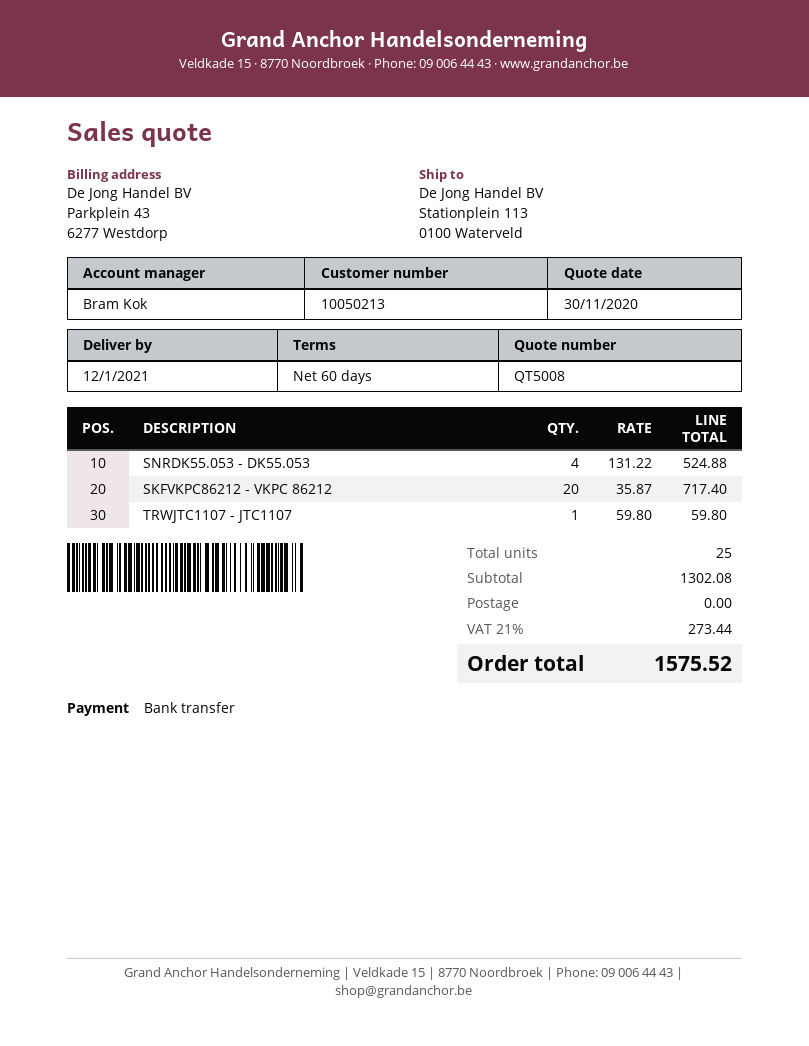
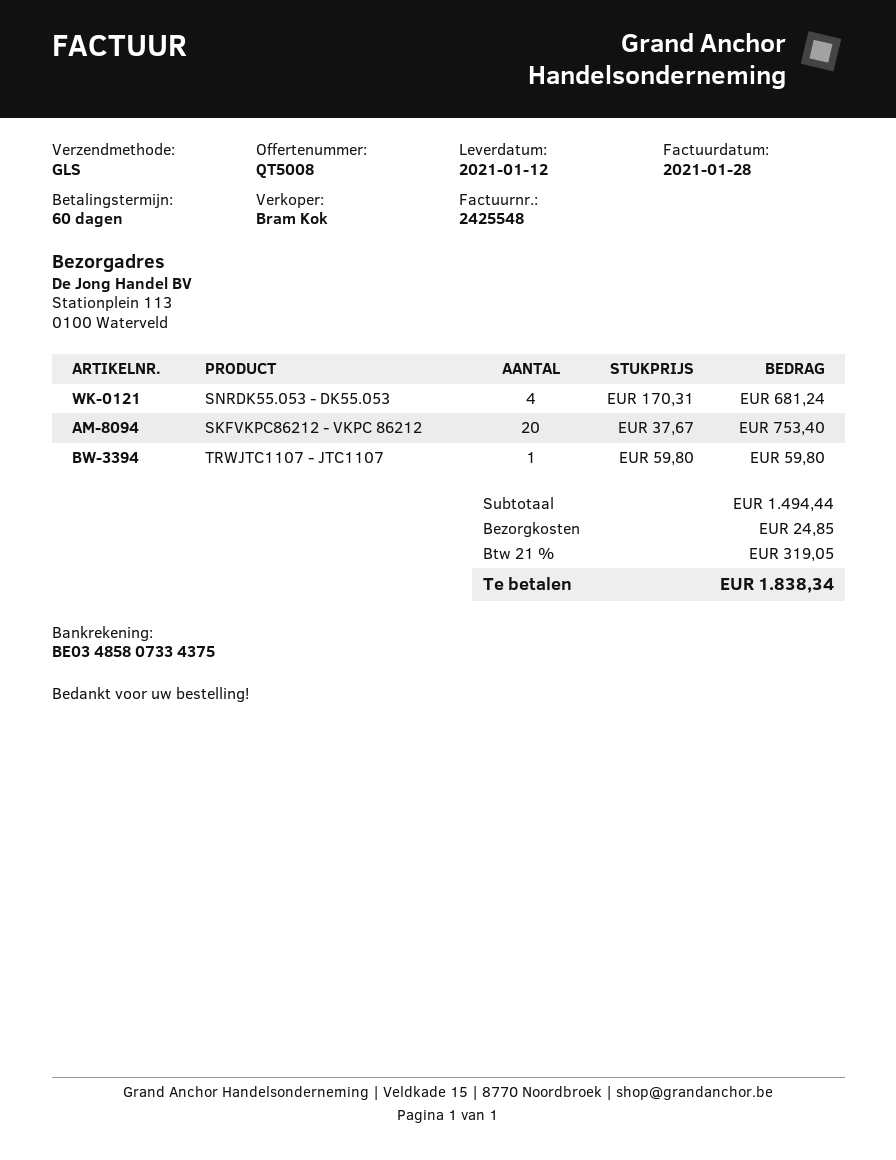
SNRDK55.053 - DK55.053: 4 x 131.22 = 524.88 -> 4 x 170.31 = 681.24
SKFVKPC86212 - VKPC 86212: 20 x 35.87 = 717.40 -> 20 x 37.67 = 753.40
subtotal: 1302.08 -> 1494.44
shipping: 0.00 -> 24.85
tax: 21% = 273.44 -> 21% = 319.05
total: 1575.52 -> 1838.34

